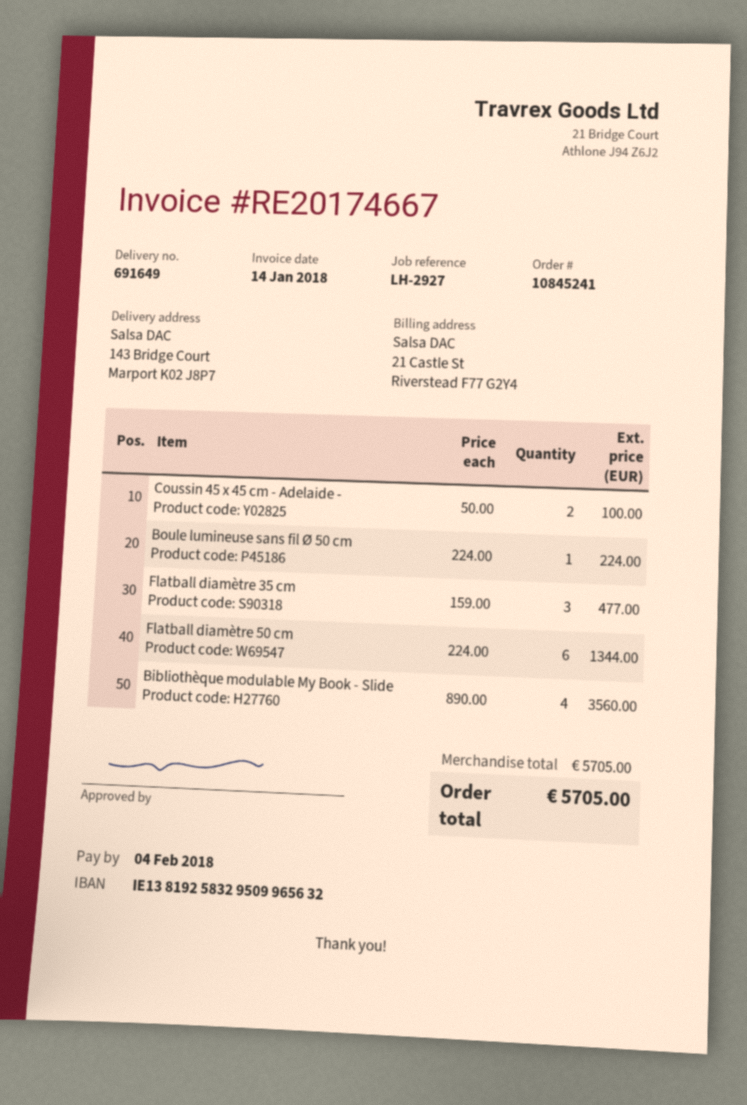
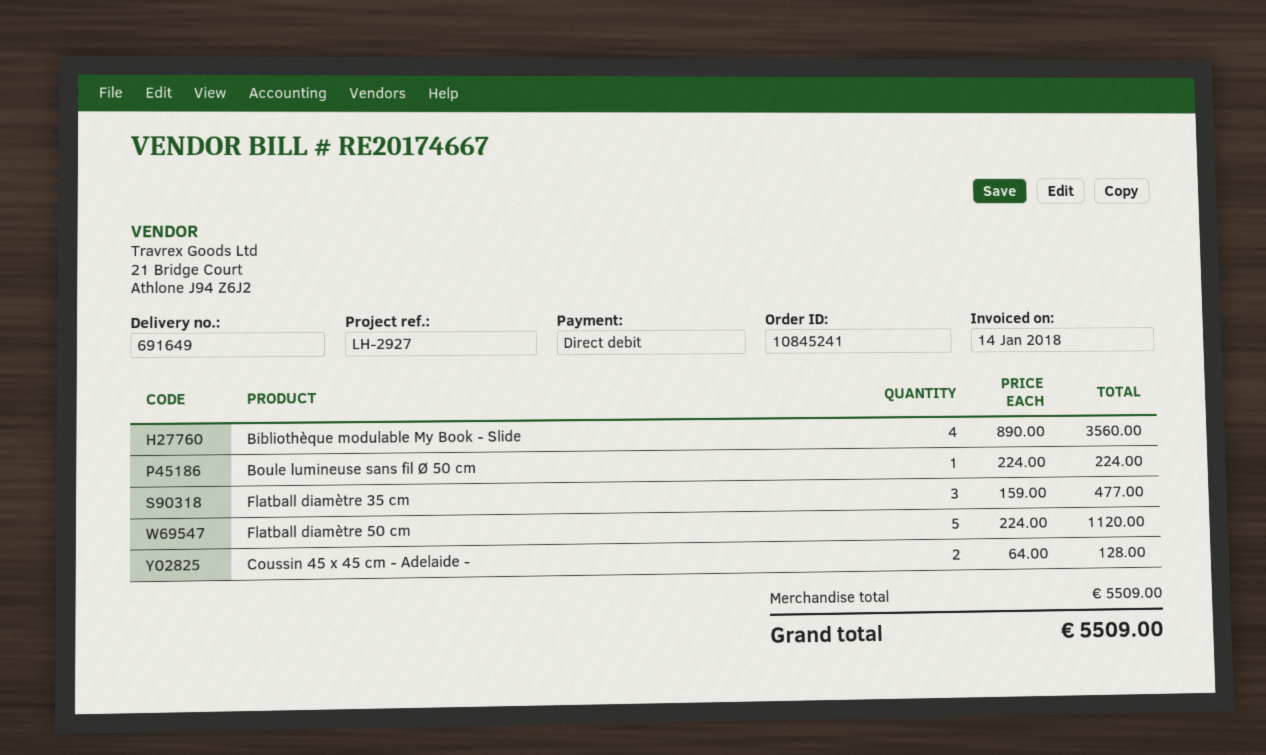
Coussin 45 x 45 cm - Adelaide -: 2 x 50.00 = 100.00 -> 2 x 64.00 = 128.00
Flatball diamètre 50 cm: 6 x 224.00 = 1344.00 -> 5 x 224.00 = 1120.00
subtotal: 5705.00 -> 5509.00
total: 5705.00 -> 5509.00

